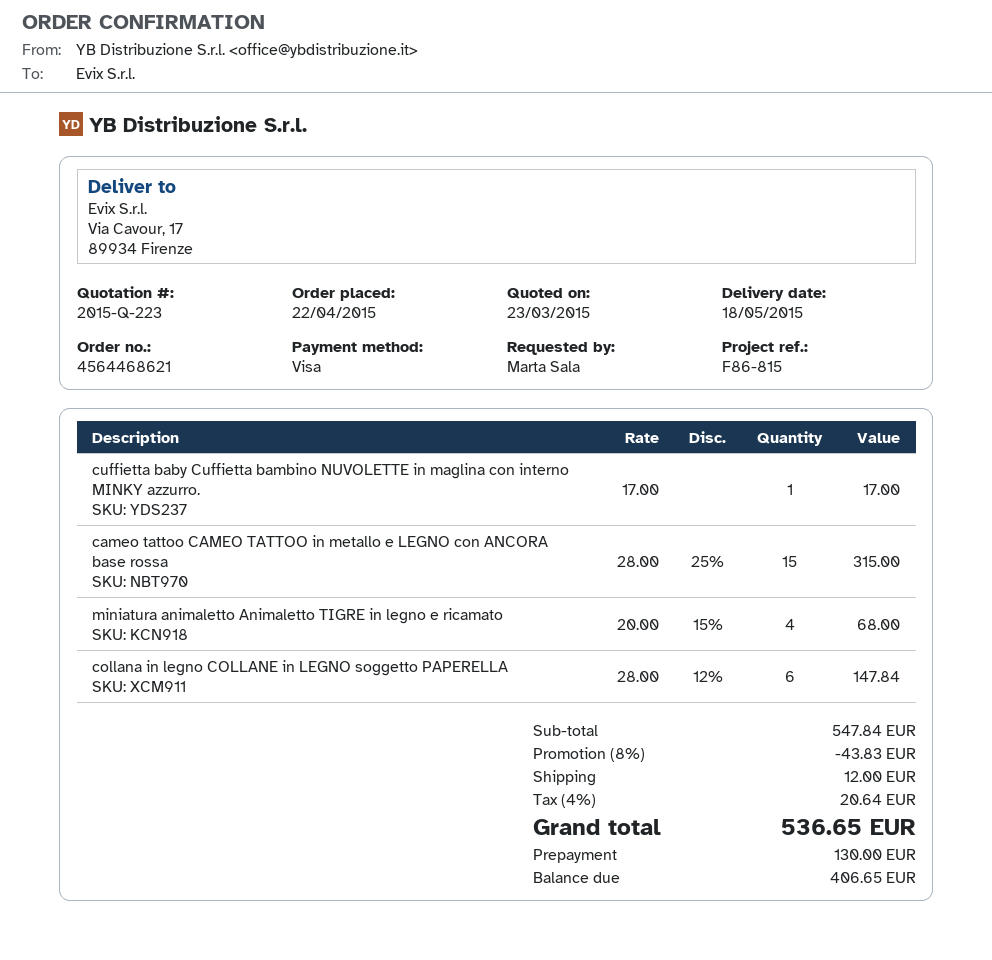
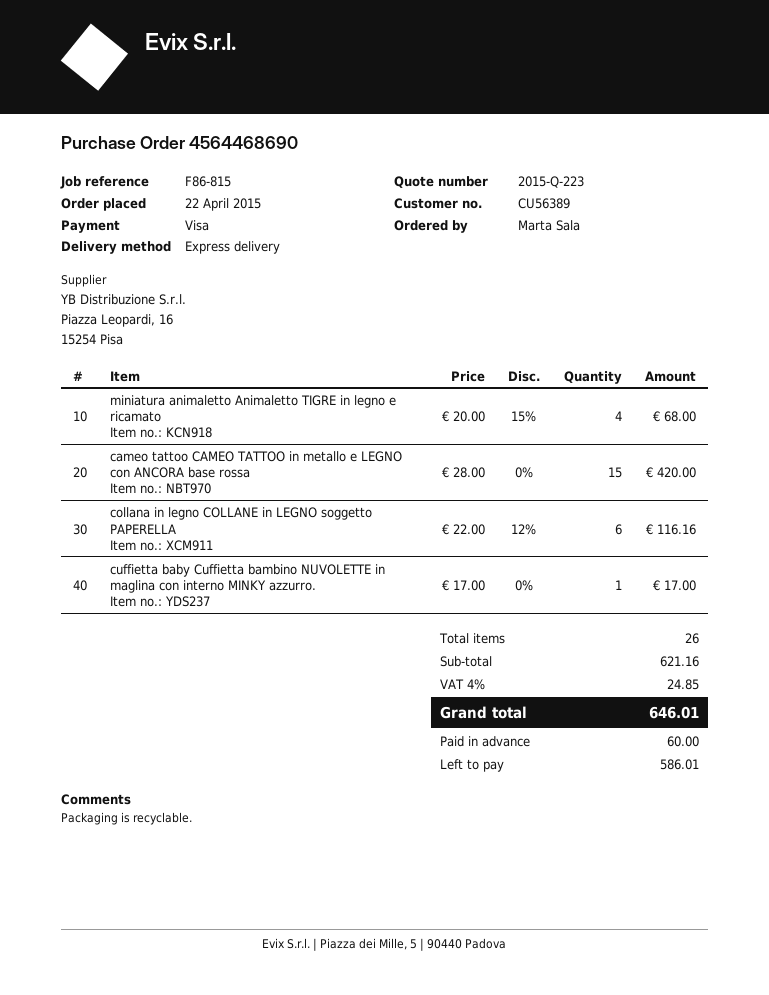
order number: 4564468621 -> 4564468690
cameo tattoo CAMEO TATTOO in metallo e LEGNO con ANCORA base rossa: 15 x 28.00 - 25% = 315.00 -> 15 x 28.00 = 420.00
collana in legno COLLANE in LEGNO soggetto PAPERELLA: 6 x 28.00 - 12% = 147.84 -> 6 x 22.00 - 12% = 116.16
subtotal: 547.84 -> 621.16
discount: 8% = 43.83 -> none
shipping: 12.00 -> none
tax: 4% = 20.64 -> 4% = 24.85
total: 536.65 -> 646.01
deposit: 130.00 -> 60.00
balance: 406.65 -> 586.01

